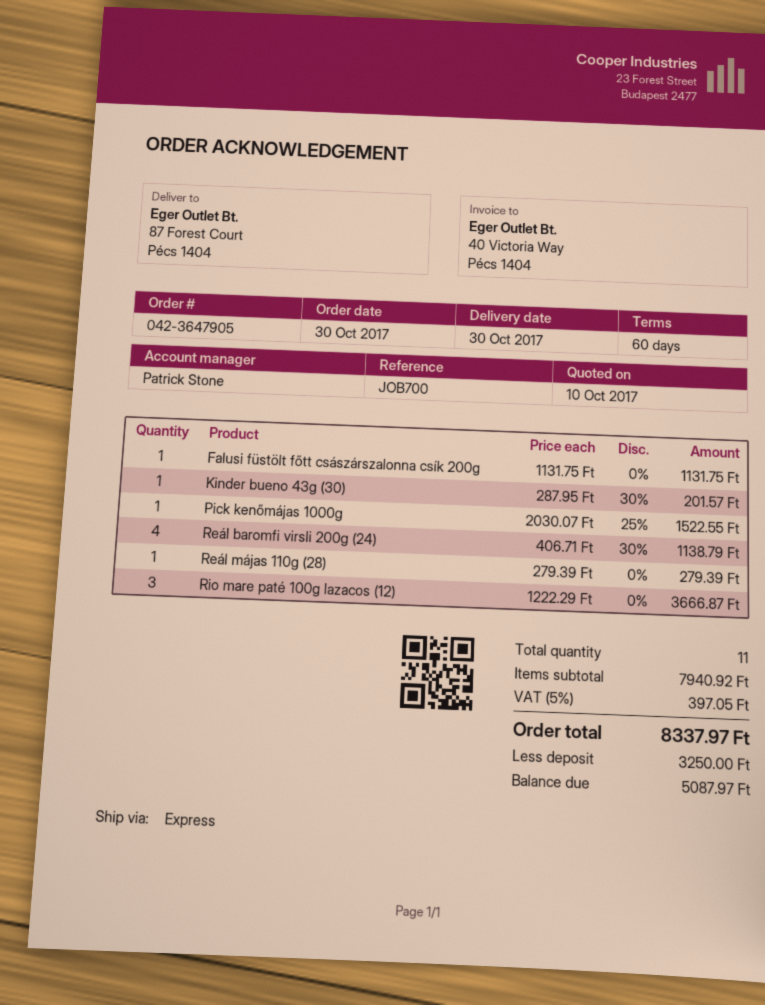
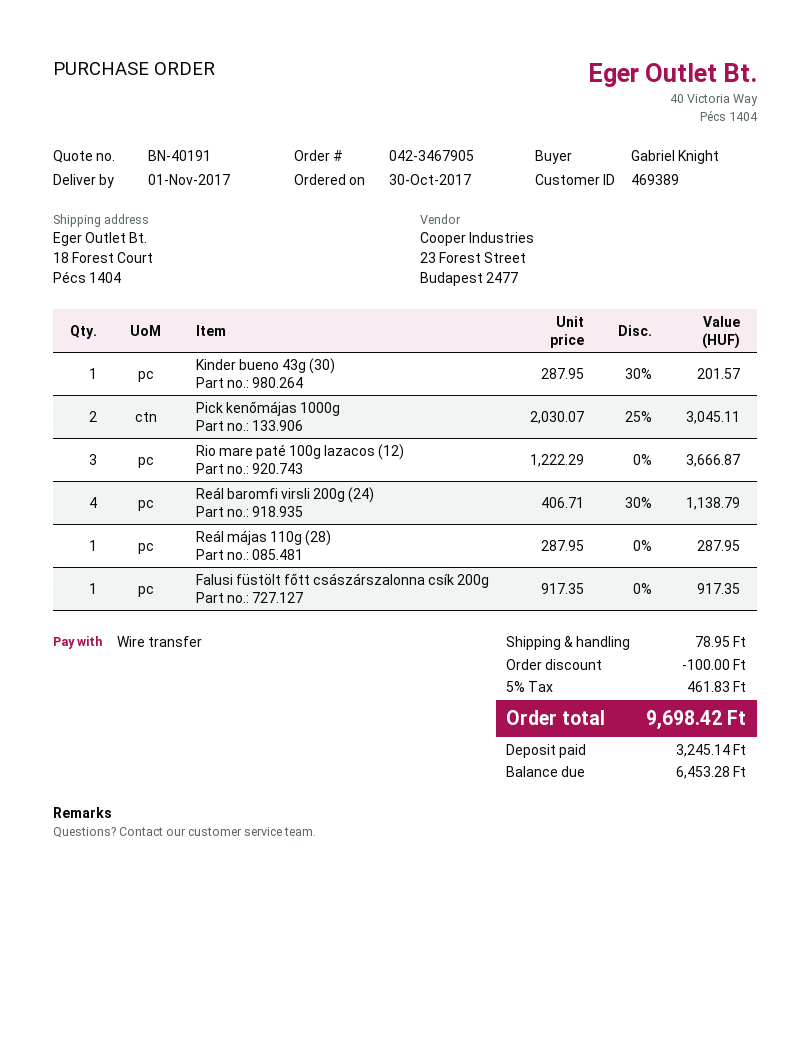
order number: 042-3647905 -> 042-3467905
delivery date: 2017-10-30 -> 2017-11-01
ship to: 87 Forest Court, Pécs 1404 -> 18 Forest Court, Pécs 1404
Falusi füstölt főtt császárszalonna csík 200g: 1 x 1131.75 = 1131.75 -> 1 x 917.35 = 917.35
Pick kenőmájas 1000g: 1 x 2030.07 - 25% = 1522.55 -> 2 x 2030.07 - 25% = 3045.11
Reál májas 110g (28): 1 x 279.39 = 279.39 -> 1 x 287.95 = 287.95
discount: none -> 100.00
shipping: none -> 78.95
tax: 5% = 397.05 -> 5% = 461.83
total: 8337.97 -> 9698.42
deposit: 3250.00 -> 3245.14
balance: 5087.97 -> 6453.28

